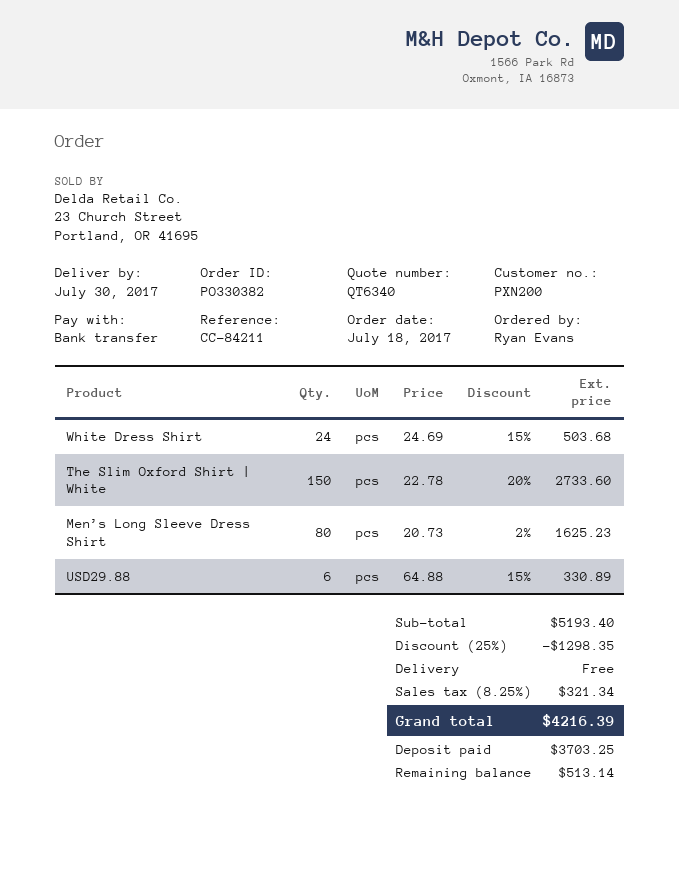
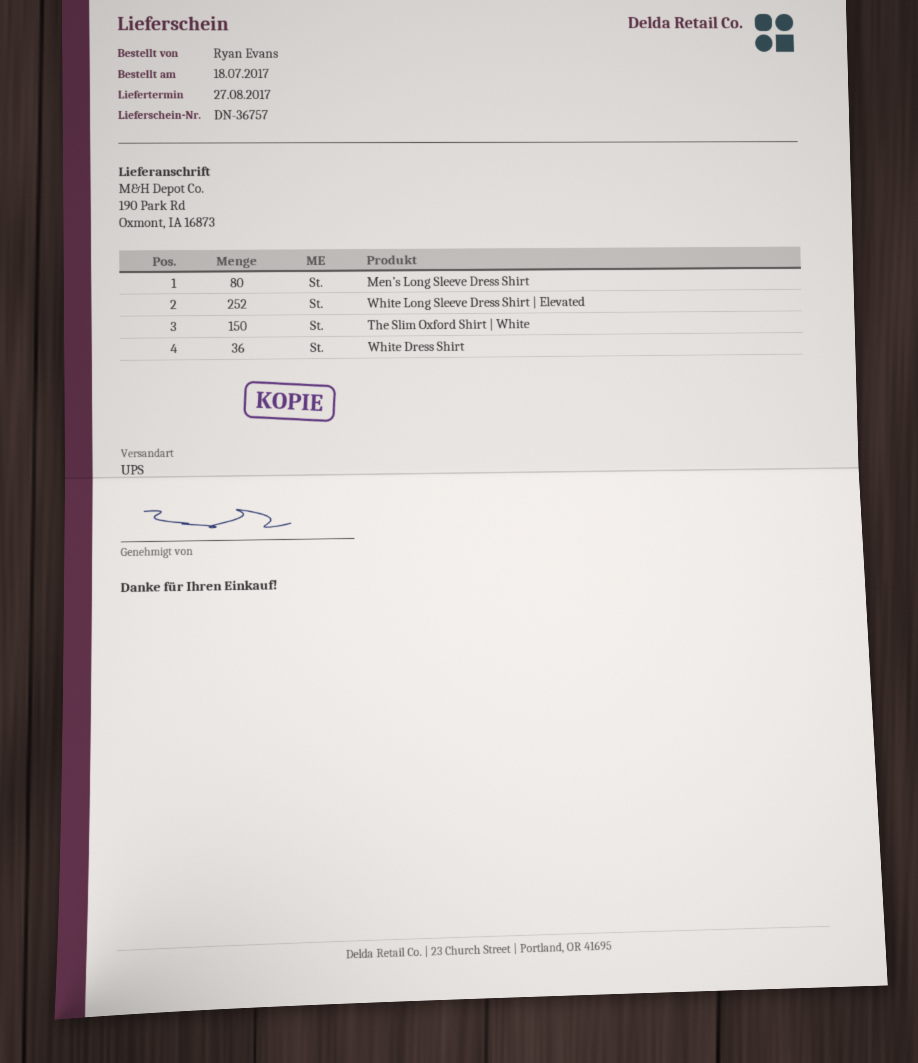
delivery date: 2017-07-30 -> 2017-08-27
White Dress Shirt: 24 -> 36
USD29.88: 6 -> none
White Long Sleeve Dress Shirt | Elevated: none -> 252

